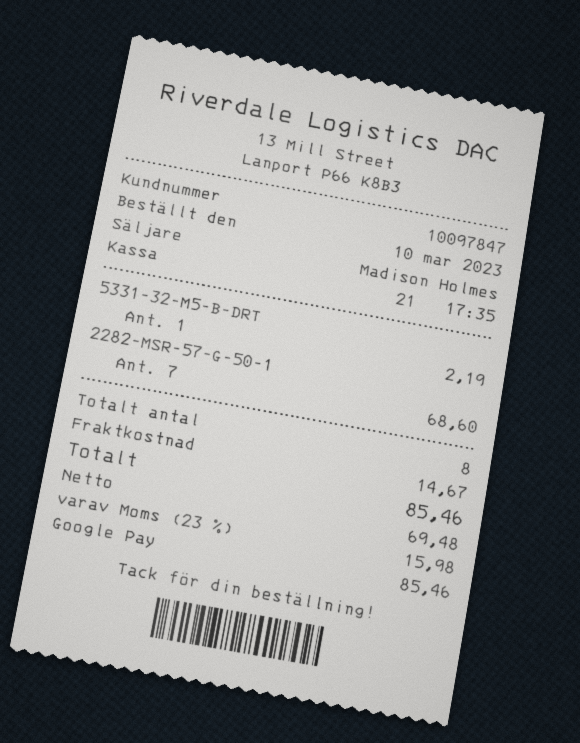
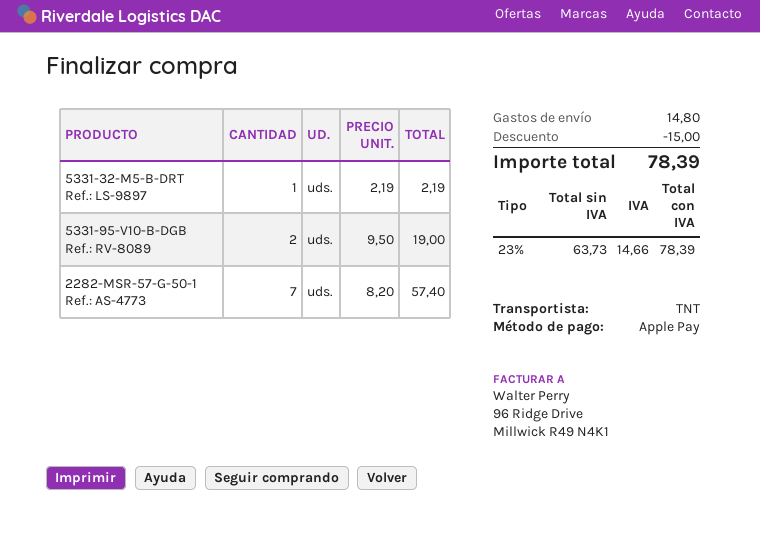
payment method: Google Pay -> Apple Pay
2282-MSR-57-G-50-1: 7 for 68.60 -> 7 for 57.40
5331-95-V10-B-DGB: none -> 2 for 19.00
discount: none -> 15.00
shipping: 14.67 -> 14.80
net: 69.48 -> 63.73
tax: 23% = 15.98 -> 23% = 14.66
total: 85.46 -> 78.39

